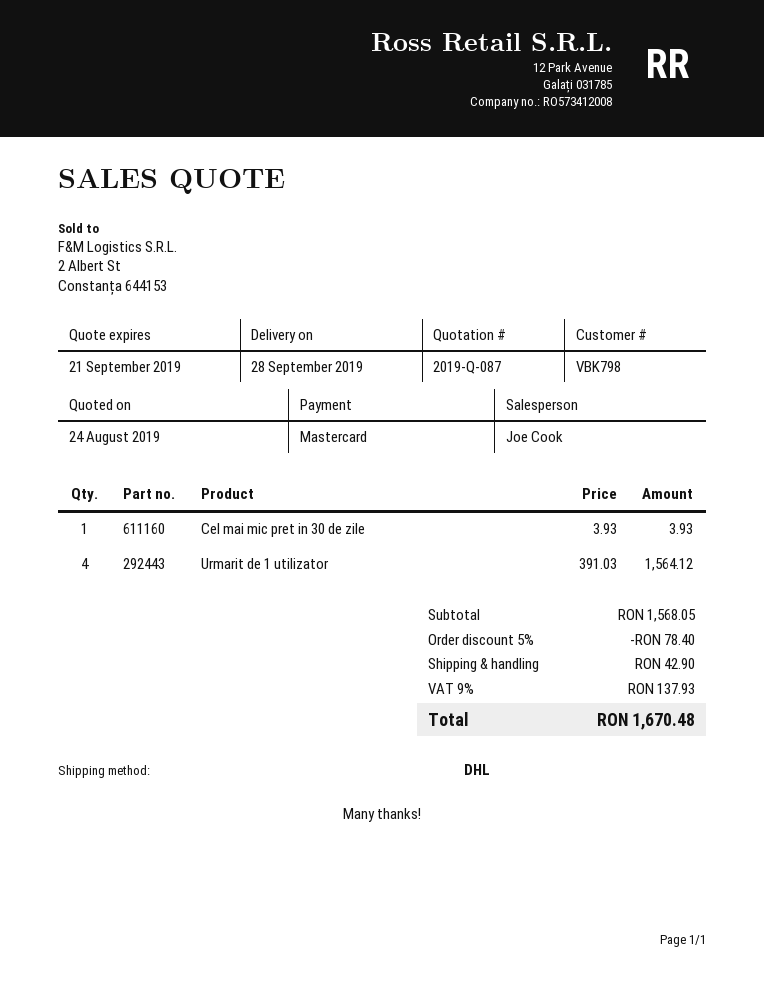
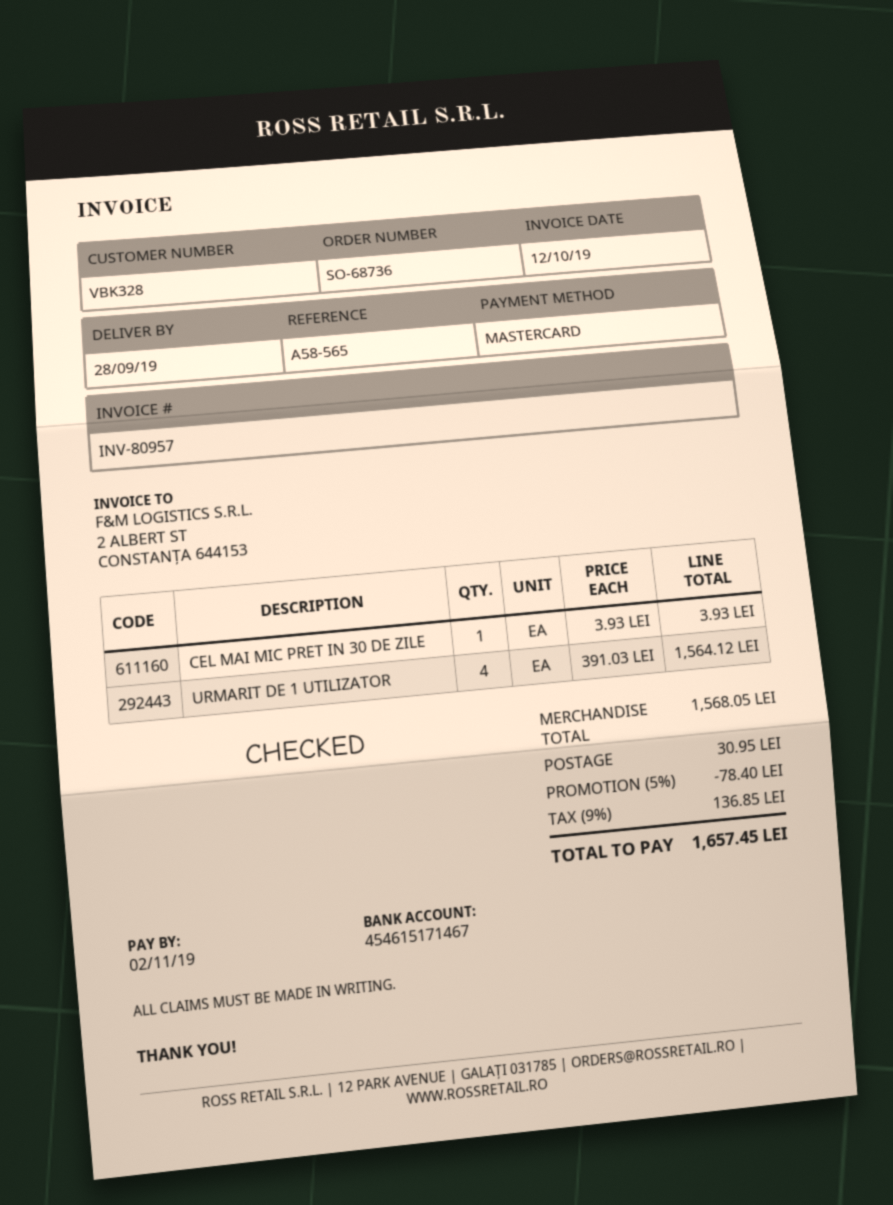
customer number: VBK798 -> VBK328
shipping: 42.90 -> 30.95
tax: 9% = 137.93 -> 9% = 136.85
total: 1670.48 -> 1657.45

